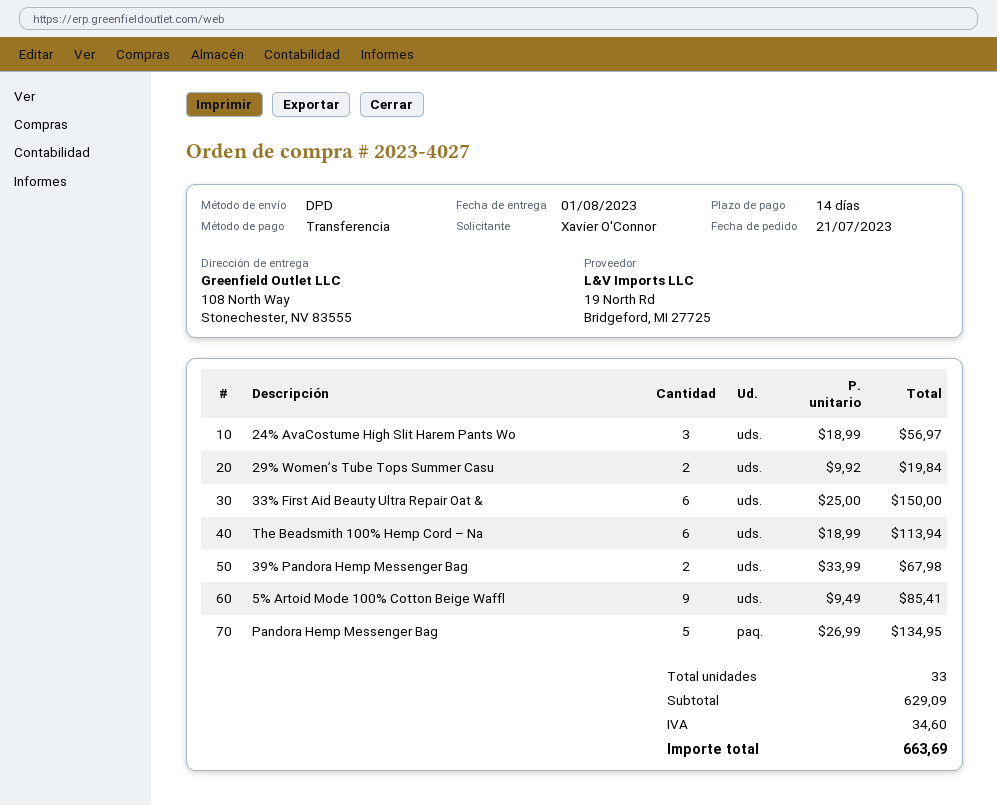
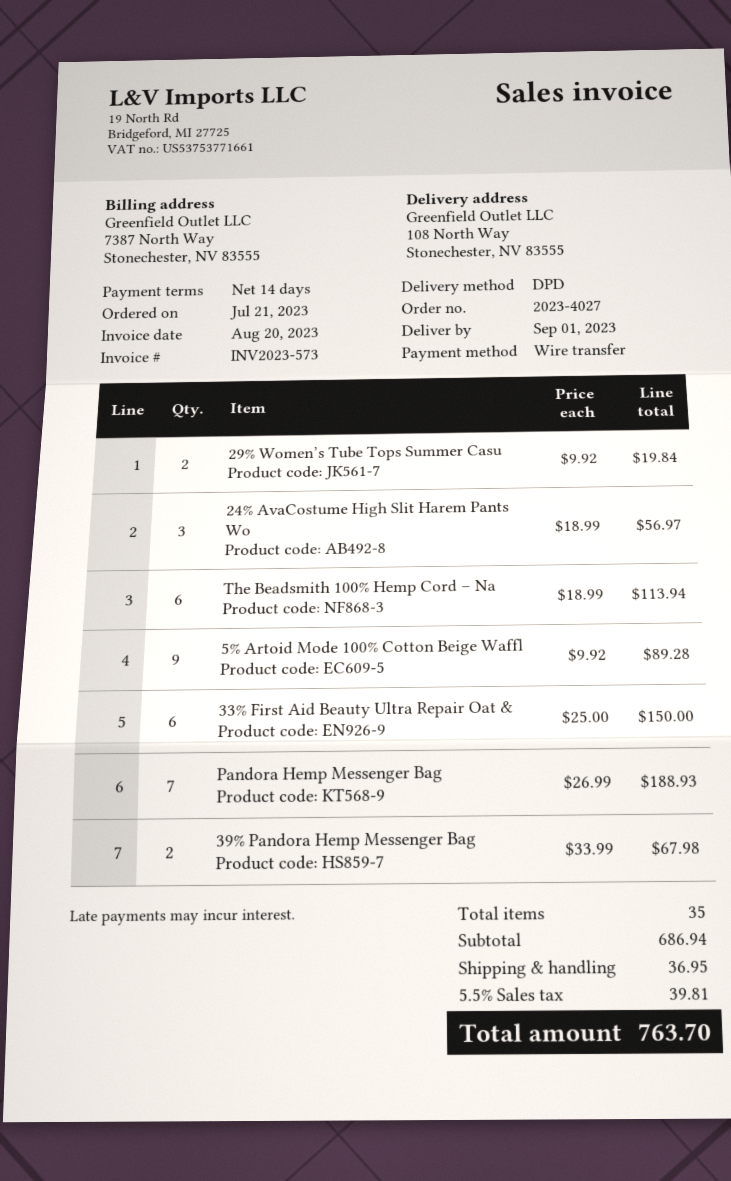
delivery date: 2023-08-01 -> 2023-09-01
5% Artoid Mode 100% Cotton Beige Waffl: 9 x 9.49 = 85.41 -> 9 x 9.92 = 89.28
Pandora Hemp Messenger Bag: 5 x 26.99 = 134.95 -> 7 x 26.99 = 188.93
total quantity: 33 -> 35
subtotal: 629.09 -> 686.94
shipping: none -> 36.95
tax: 34.60 -> 39.81
total: 663.69 -> 763.70

